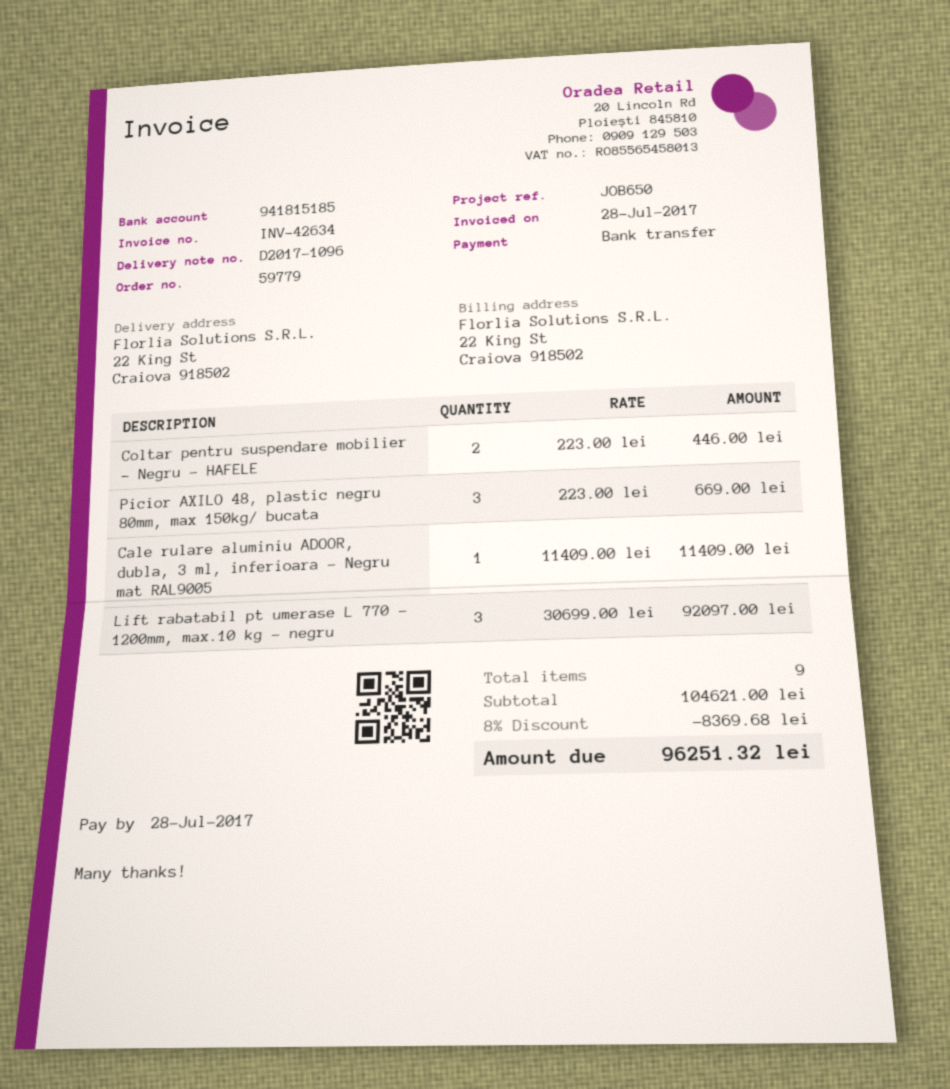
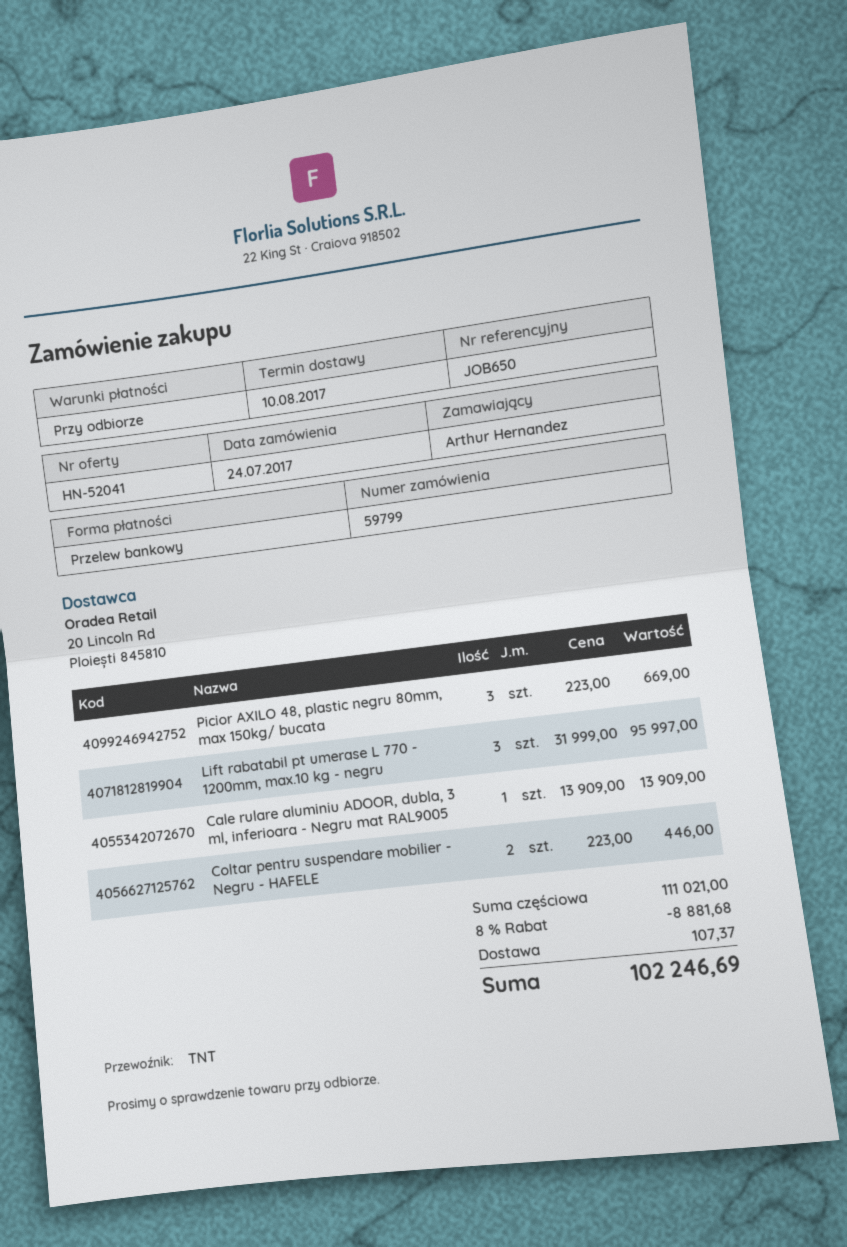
order number: 59779 -> 59799
Cale rulare aluminiu ADOOR, dubla, 3 ml, inferioara - Negru mat RAL9005: 1 x 11409.00 = 11409.00 -> 1 x 13909.00 = 13909.00
Lift rabatabil pt umerase L 770 - 1200mm, max.10 kg - negru: 3 x 30699.00 = 92097.00 -> 3 x 31999.00 = 95997.00
subtotal: 104621.00 -> 111021.00
discount: 8% = 8369.68 -> 8% = 8881.68
shipping: none -> 107.37
total: 96251.32 -> 102246.69

